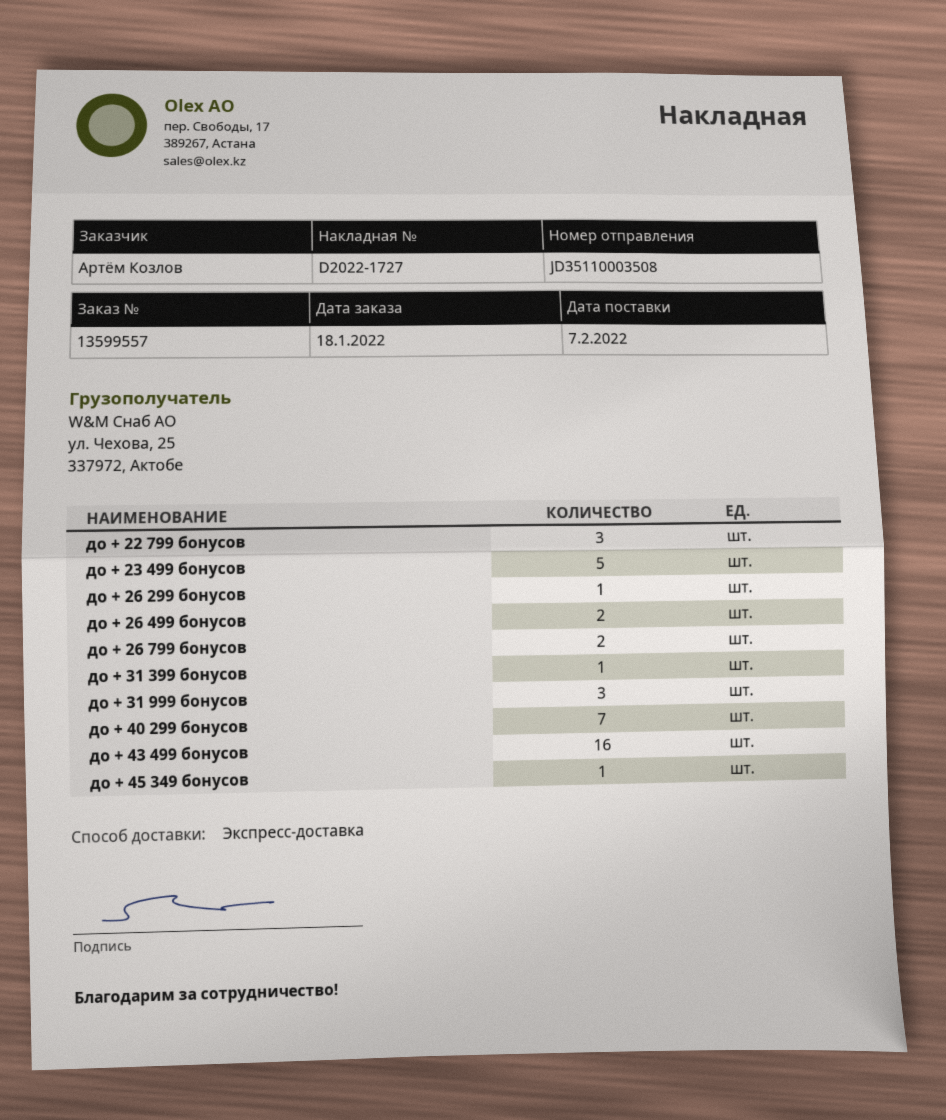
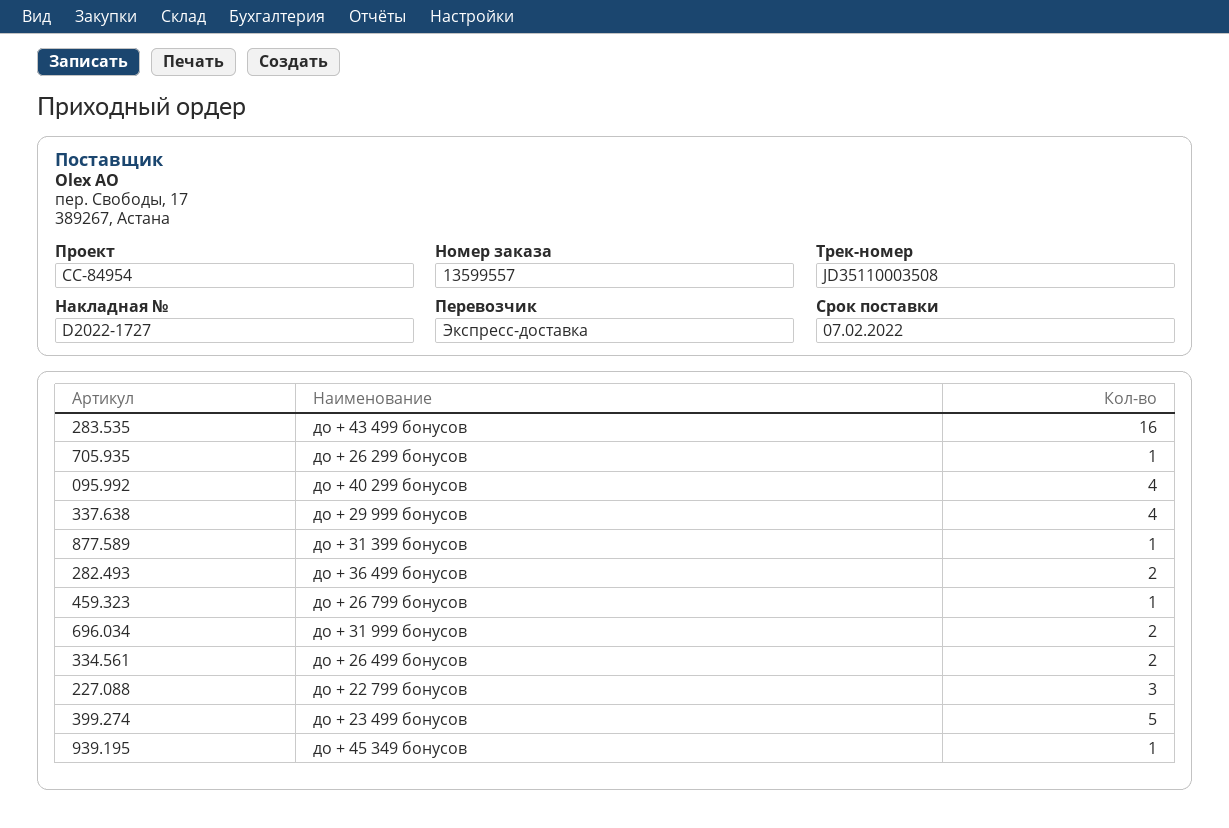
до + 26 799 бонусов: 2 -> 1
до + 31 999 бонусов: 3 -> 2
до + 40 299 бонусов: 7 -> 4
до + 29 999 бонусов: none -> 4
до + 36 499 бонусов: none -> 2

